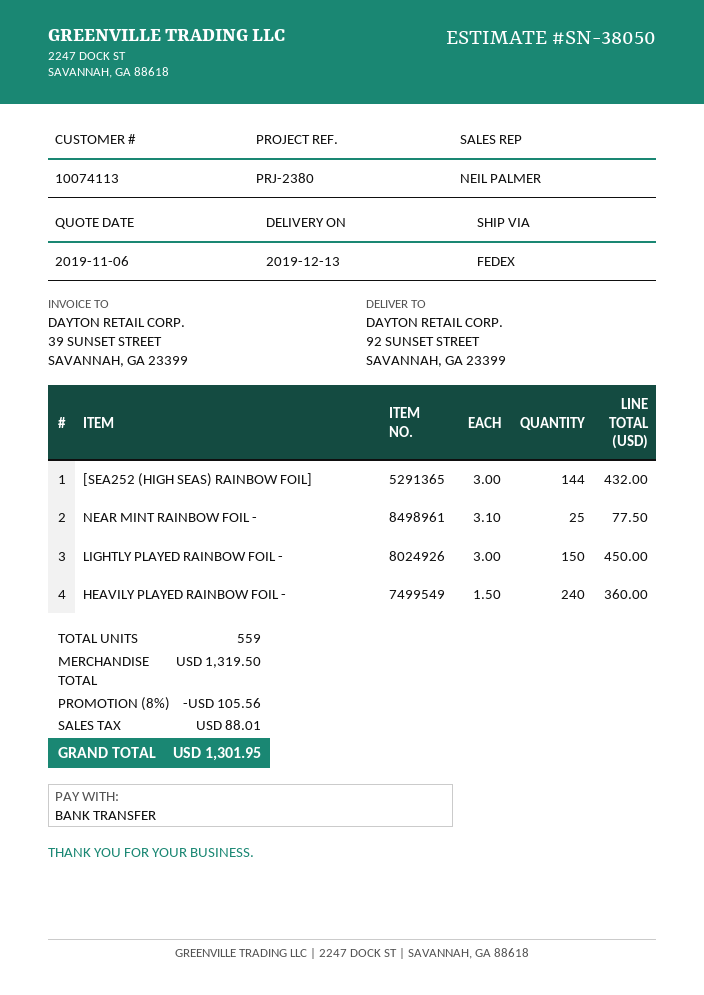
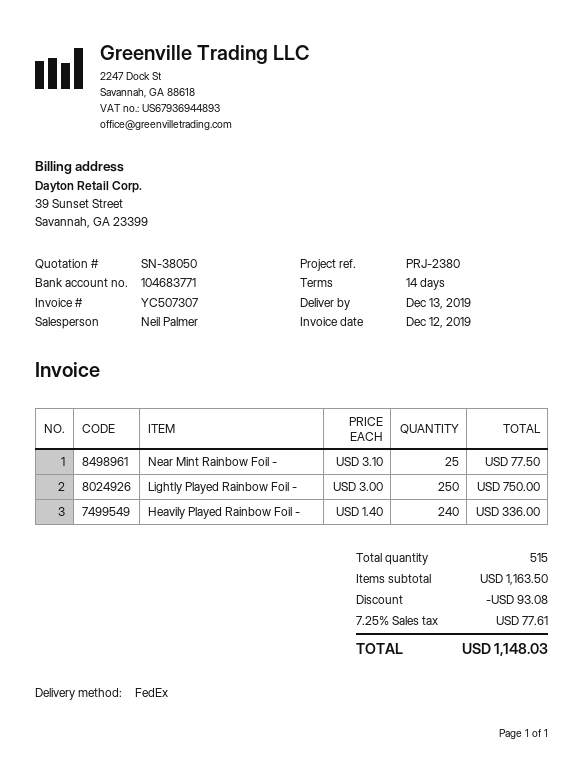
[SEA252 (HIGH SEAS) RAINBOW FOIL]: 144 x 3.00 = 432.00 -> none
LIGHTLY PLAYED RAINBOW FOIL -: 150 x 3.00 = 450.00 -> 250 x 3.00 = 750.00
HEAVILY PLAYED RAINBOW FOIL -: 240 x 1.50 = 360.00 -> 240 x 1.40 = 336.00
total quantity: 559 -> 515
subtotal: 1319.50 -> 1163.50
discount: 105.56 -> 93.08
tax: 88.01 -> 77.61
total: 1301.95 -> 1148.03

